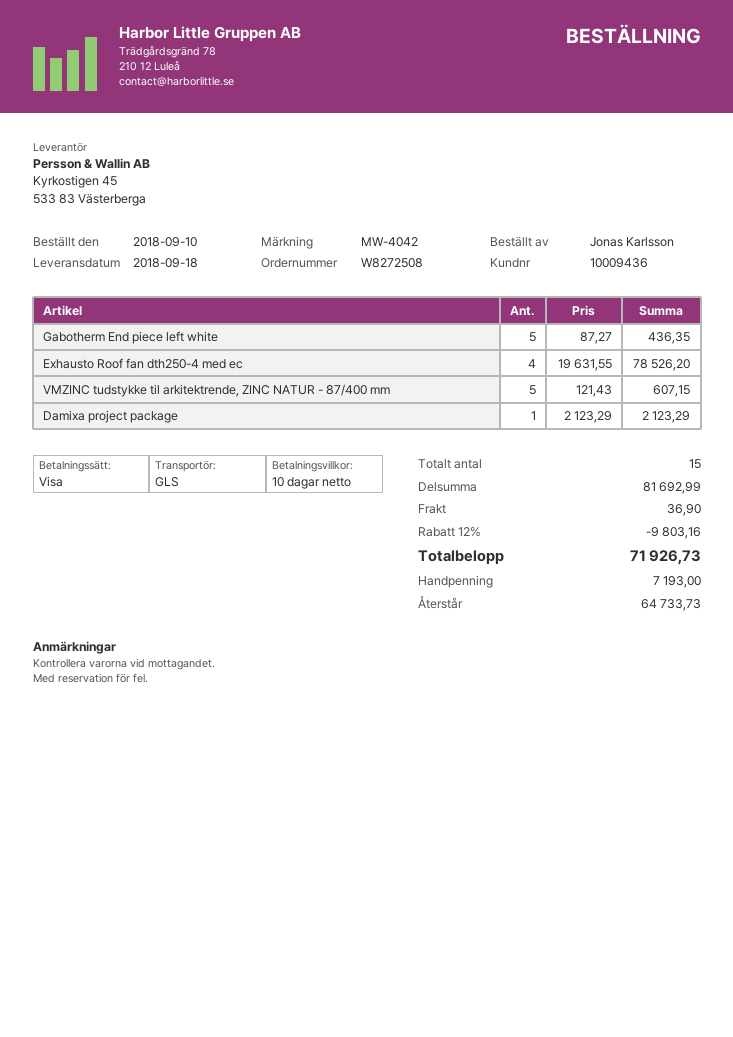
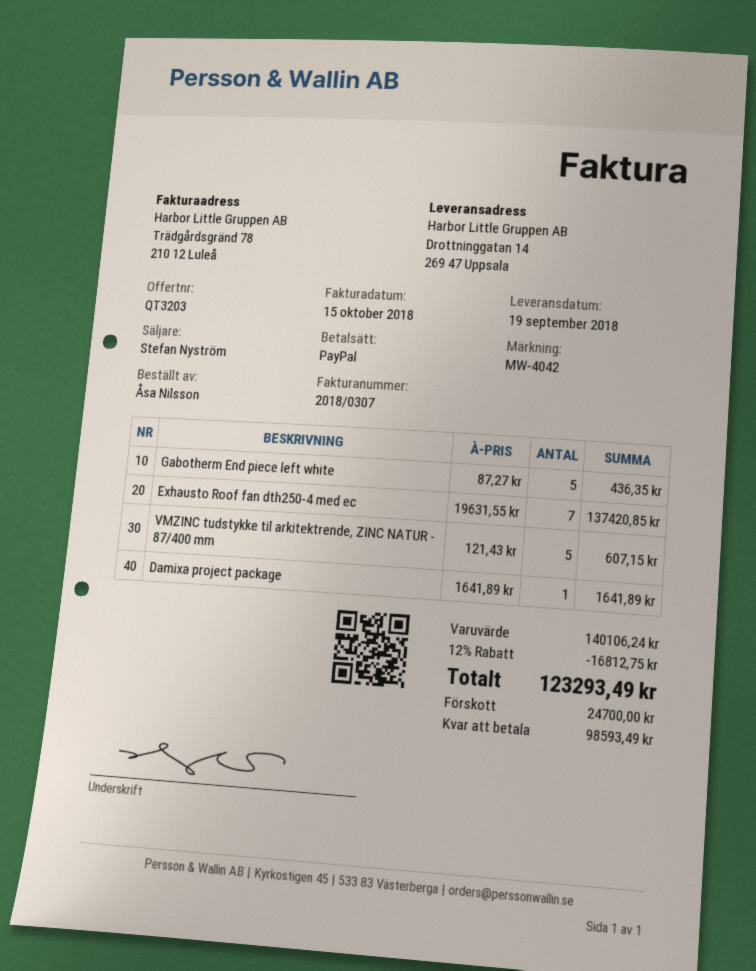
delivery date: 2018-09-18 -> 2018-09-19
ordered by: Jonas Karlsson -> Åsa Nilsson
payment method: Visa -> PayPal
Exhausto Roof fan dth250-4 med ec: 4 x 19631.55 = 78526.20 -> 7 x 19631.55 = 137420.85
Damixa project package: 1 x 2123.29 = 2123.29 -> 1 x 1641.89 = 1641.89
subtotal: 81692.99 -> 140106.24
discount: 12% = 9803.16 -> 12% = 16812.75
shipping: 36.90 -> none
total: 71926.73 -> 123293.49
deposit: 7193.00 -> 24700.00
balance: 64733.73 -> 98593.49

